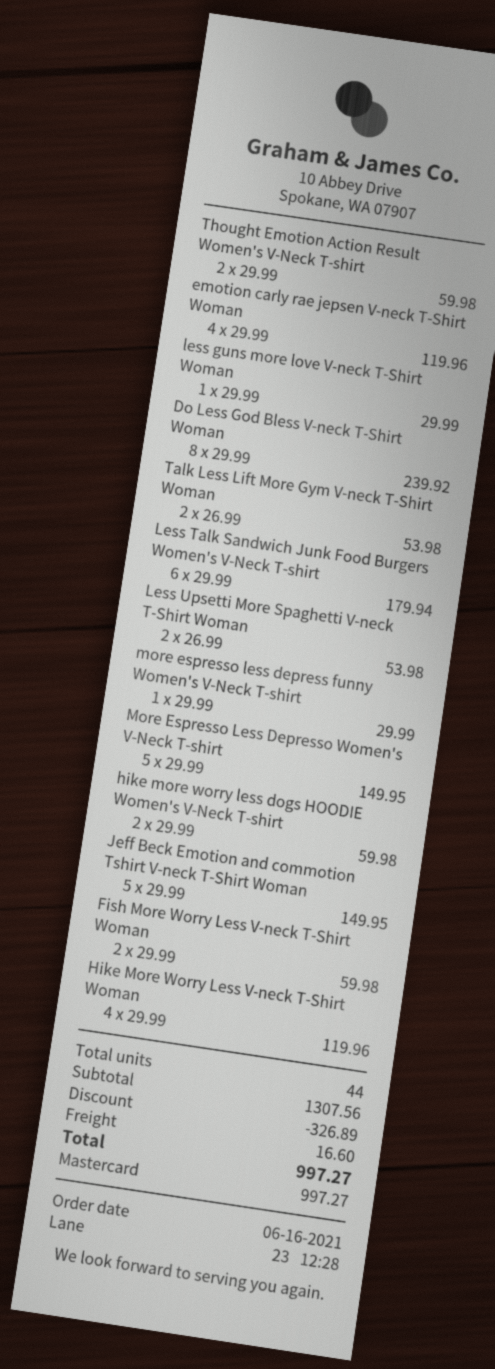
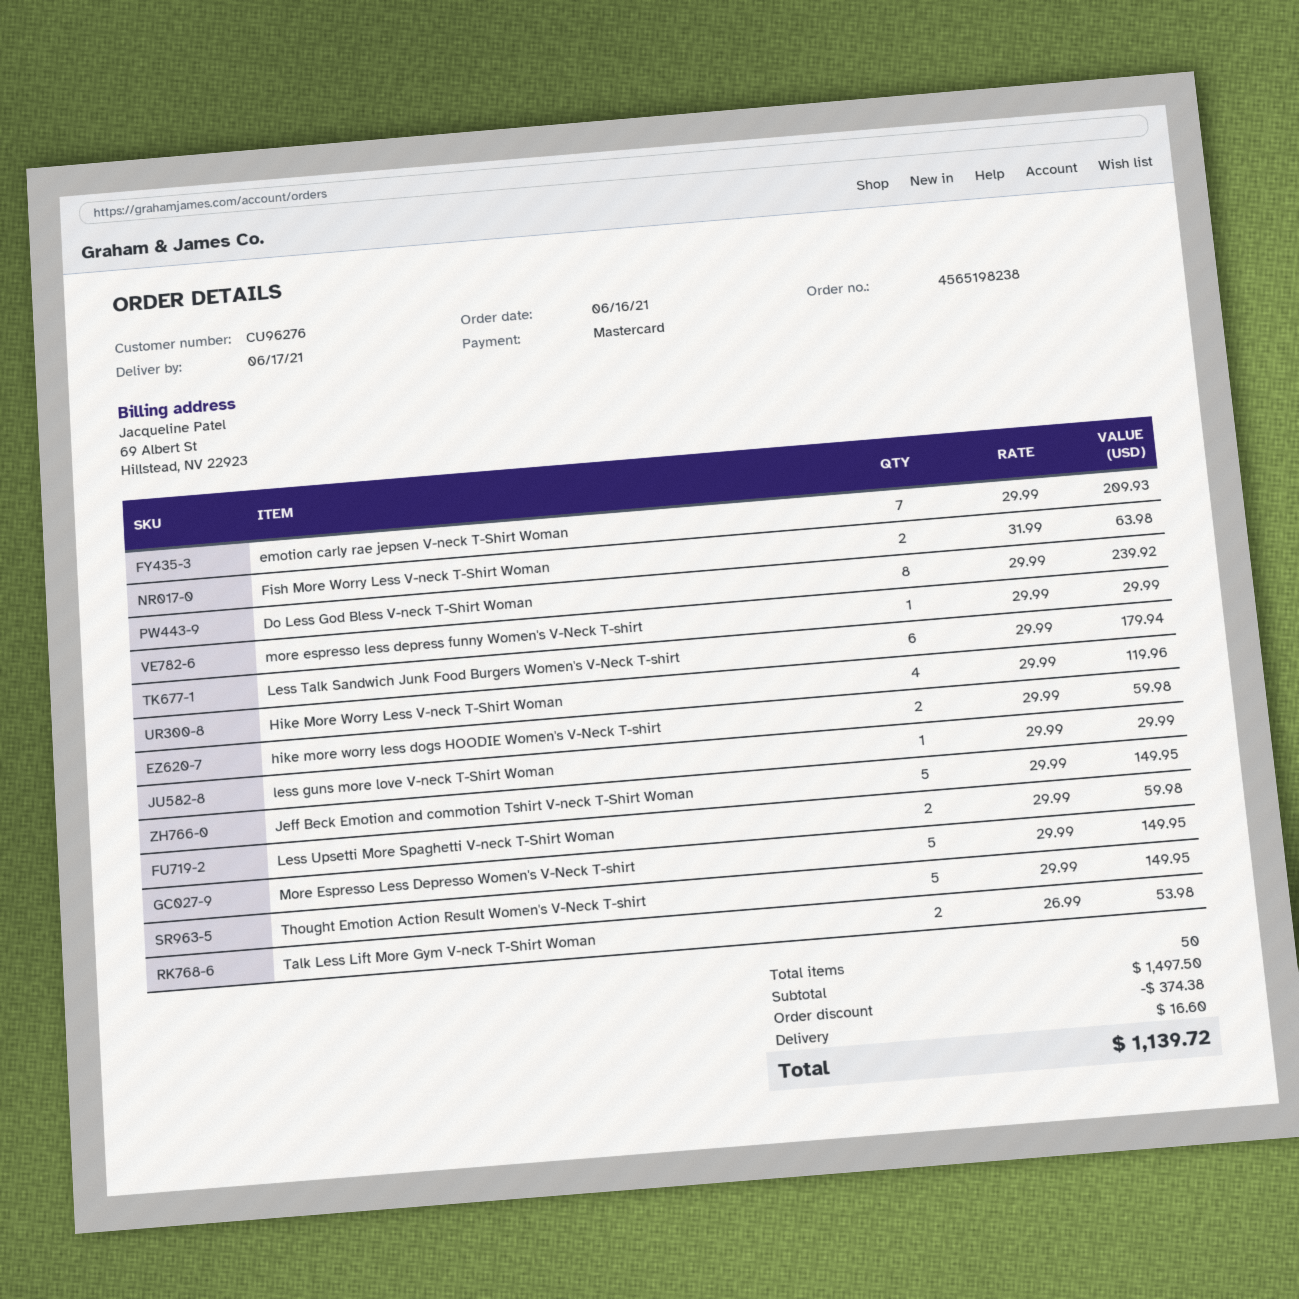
Thought Emotion Action Result Women's V-Neck T-shirt: 2 x 29.99 = 59.98 -> 5 x 29.99 = 149.95
emotion carly rae jepsen V-neck T-Shirt Woman: 4 x 29.99 = 119.96 -> 7 x 29.99 = 209.93
Less Upsetti More Spaghetti V-neck T-Shirt Woman: 2 x 26.99 = 53.98 -> 2 x 29.99 = 59.98
Fish More Worry Less V-neck T-Shirt Woman: 2 x 29.99 = 59.98 -> 2 x 31.99 = 63.98
total quantity: 44 -> 50
subtotal: 1307.56 -> 1497.50
discount: 326.89 -> 374.38
total: 997.27 -> 1139.72

